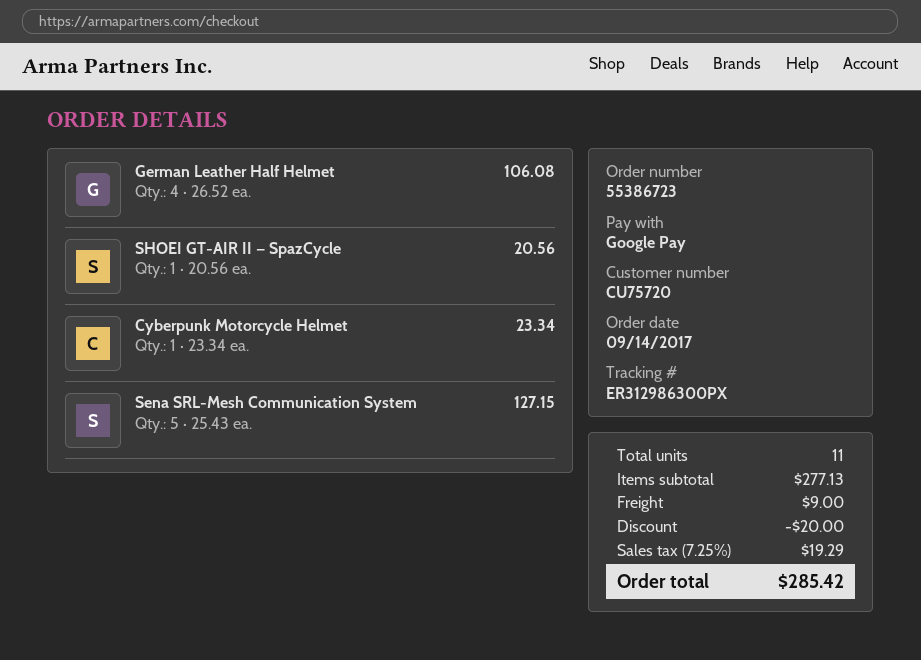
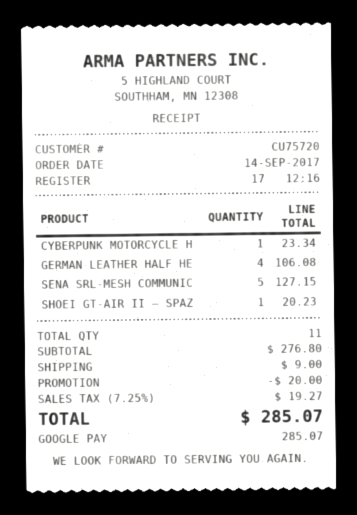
SHOEI GT-AIR II — SpazCycle: 1 for 20.56 -> 1 for 20.23
subtotal: 277.13 -> 276.80
tax: 7.25% = 19.29 -> 7.25% = 19.27
total: 285.42 -> 285.07

